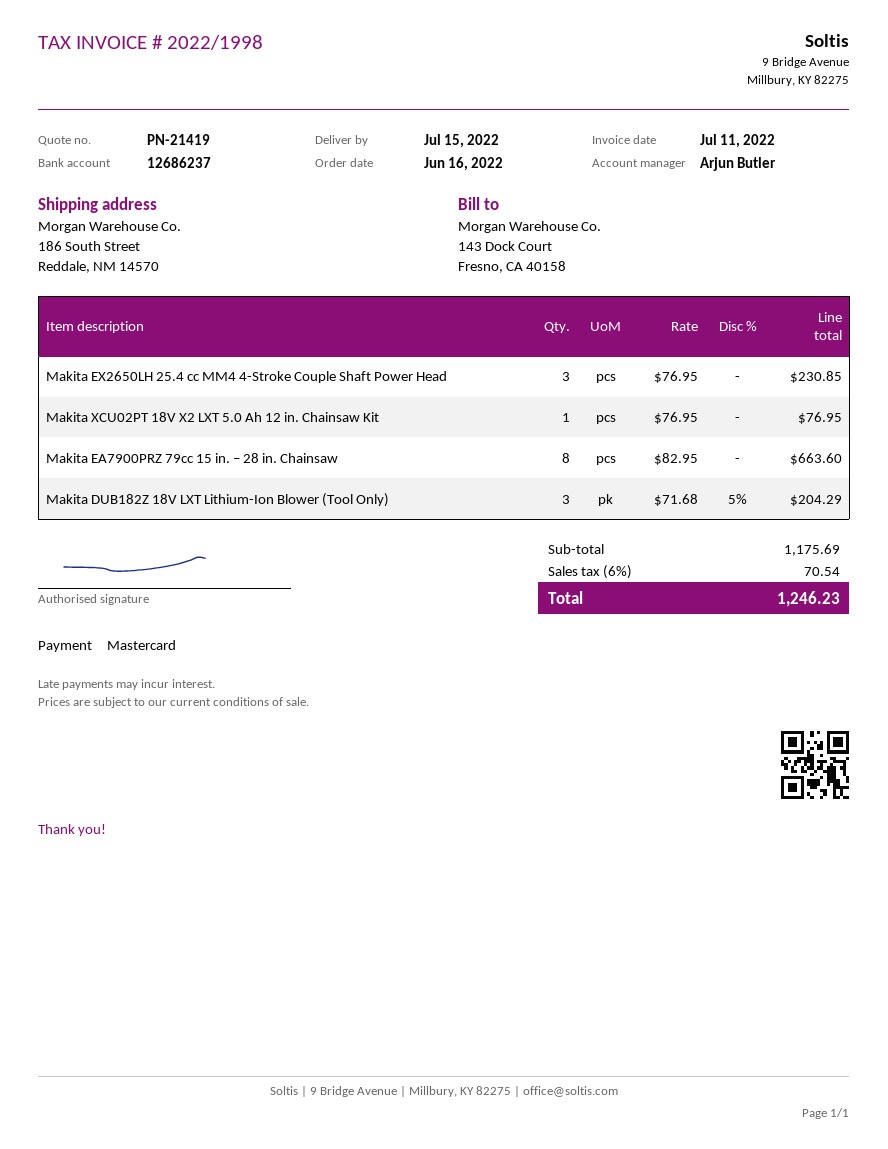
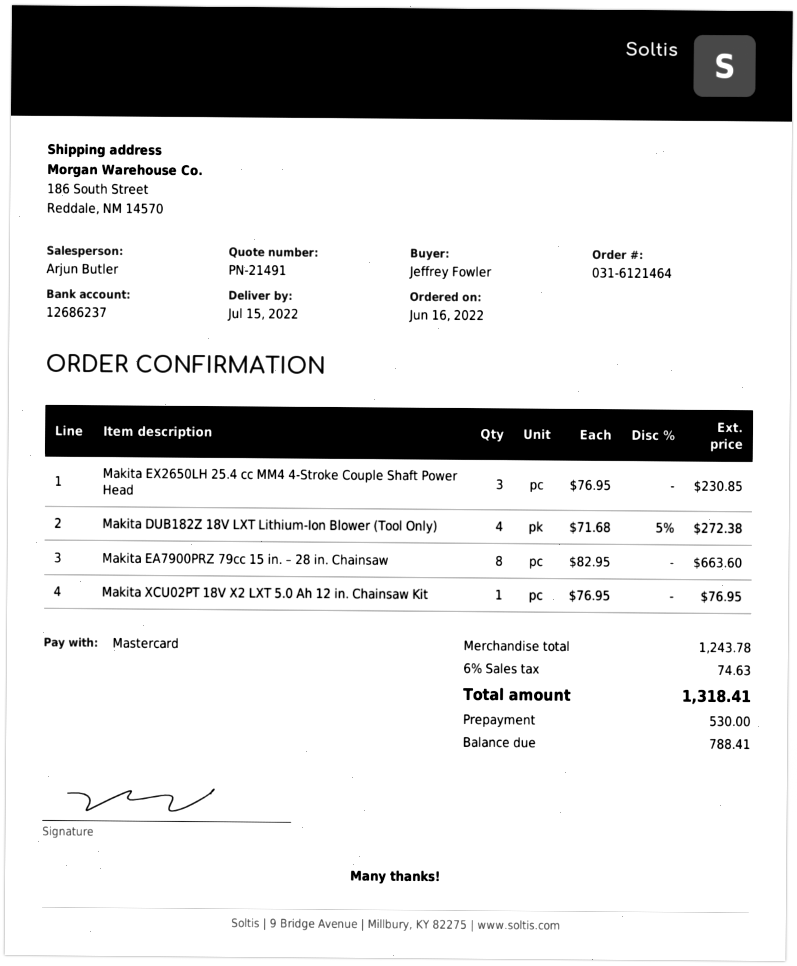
quote number: PN-21419 -> PN-21491
Makita DUB182Z 18V LXT Lithium-Ion Blower (Tool Only): 3 x 71.68 - 5% = 204.29 -> 4 x 71.68 - 5% = 272.38
subtotal: 1175.69 -> 1243.78
tax: 6% = 70.54 -> 6% = 74.63
total: 1246.23 -> 1318.41

